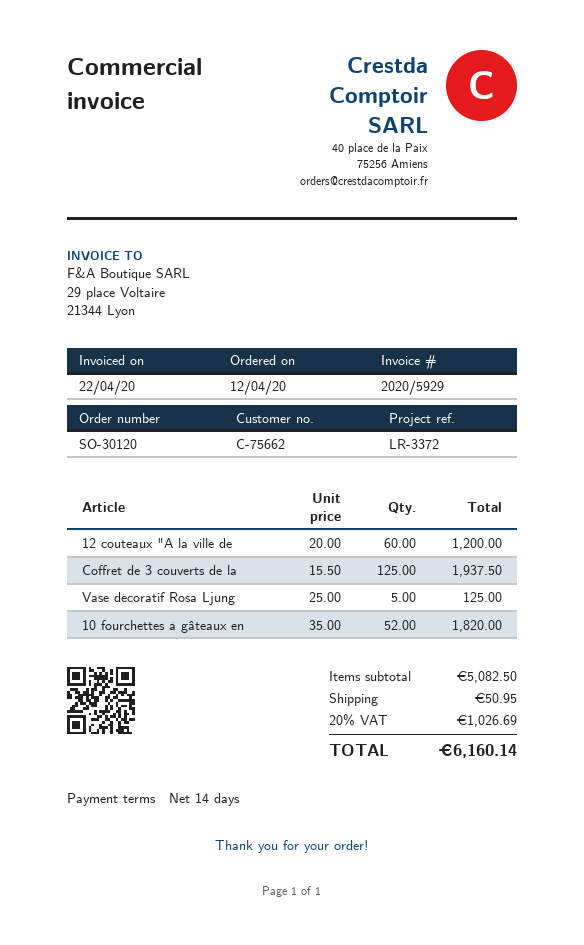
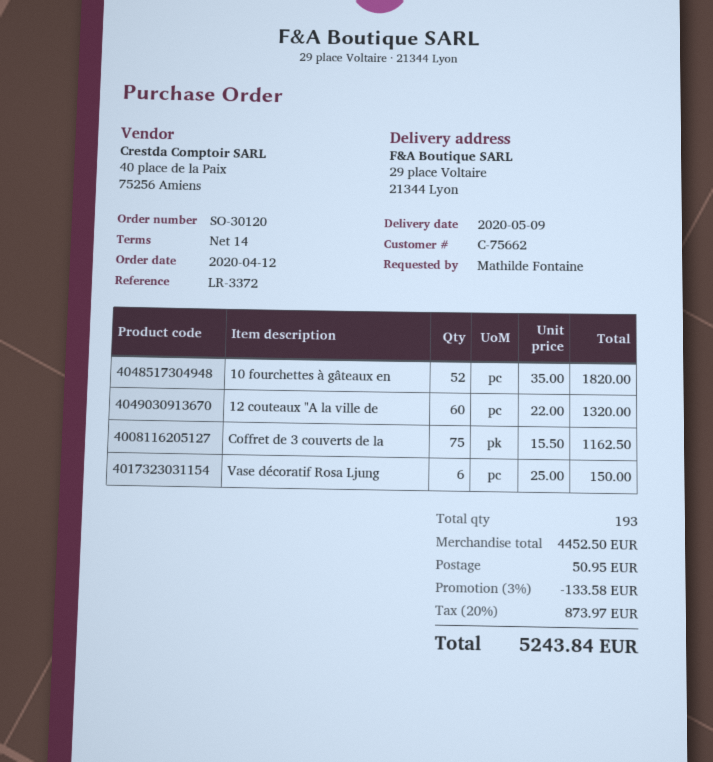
12 couteaux "A la ville de: 60 x 20.00 = 1200.00 -> 60 x 22.00 = 1320.00
Coffret de 3 couverts de la: 125 x 15.50 = 1937.50 -> 75 x 15.50 = 1162.50
Vase décoratif Rosa Ljung: 5 x 25.00 = 125.00 -> 6 x 25.00 = 150.00
subtotal: 5082.50 -> 4452.50
discount: none -> 3% = 133.58
tax: 20% = 1026.69 -> 20% = 873.97
total: 6160.14 -> 5243.84

